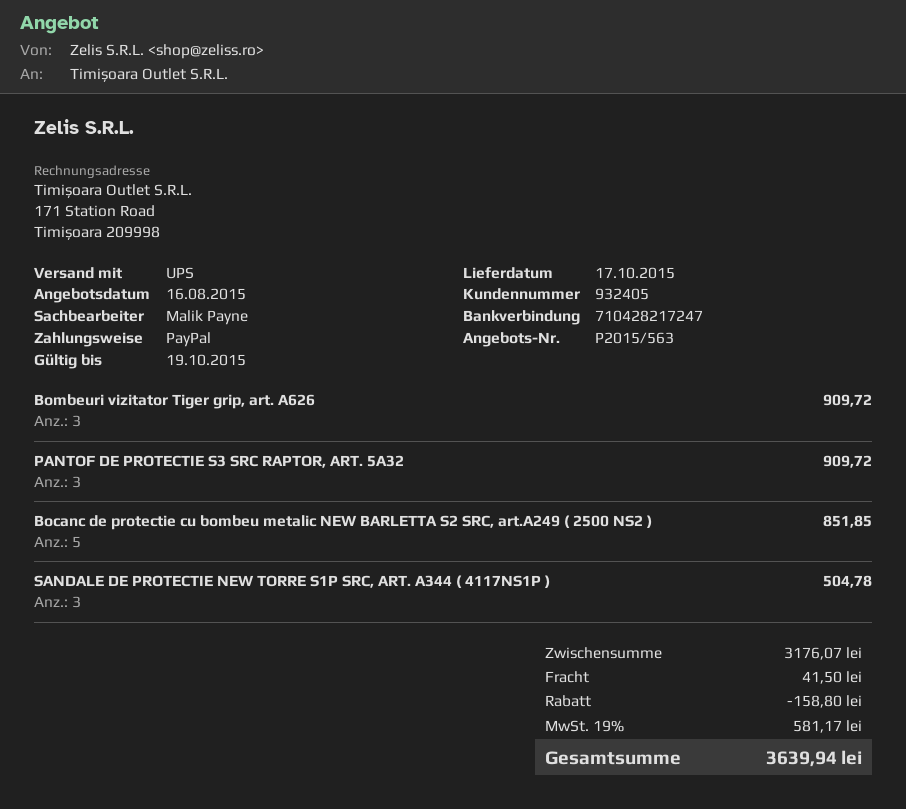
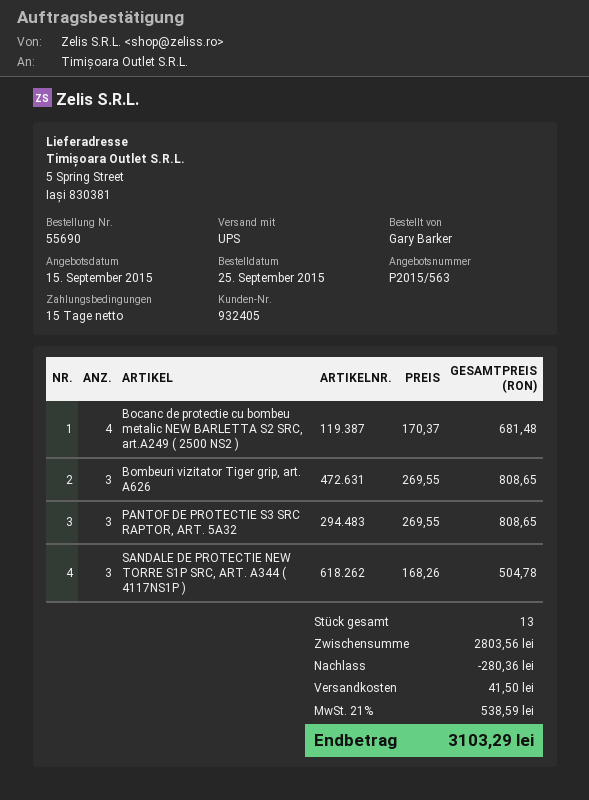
quote date: 2015-08-16 -> 2015-09-15
Bombeuri vizitator Tiger grip, art. A626: 3 for 909.72 -> 3 for 808.65
PANTOF DE PROTECTIE S3 SRC RAPTOR, ART. 5A32: 3 for 909.72 -> 3 for 808.65
Bocanc de protectie cu bombeu metalic NEW BARLETTA S2 SRC, art.A249 ( 2500 NS2 ): 5 for 851.85 -> 4 for 681.48
subtotal: 3176.07 -> 2803.56
discount: 158.80 -> 280.36
tax: 19% = 581.17 -> 21% = 538.59
total: 3639.94 -> 3103.29

